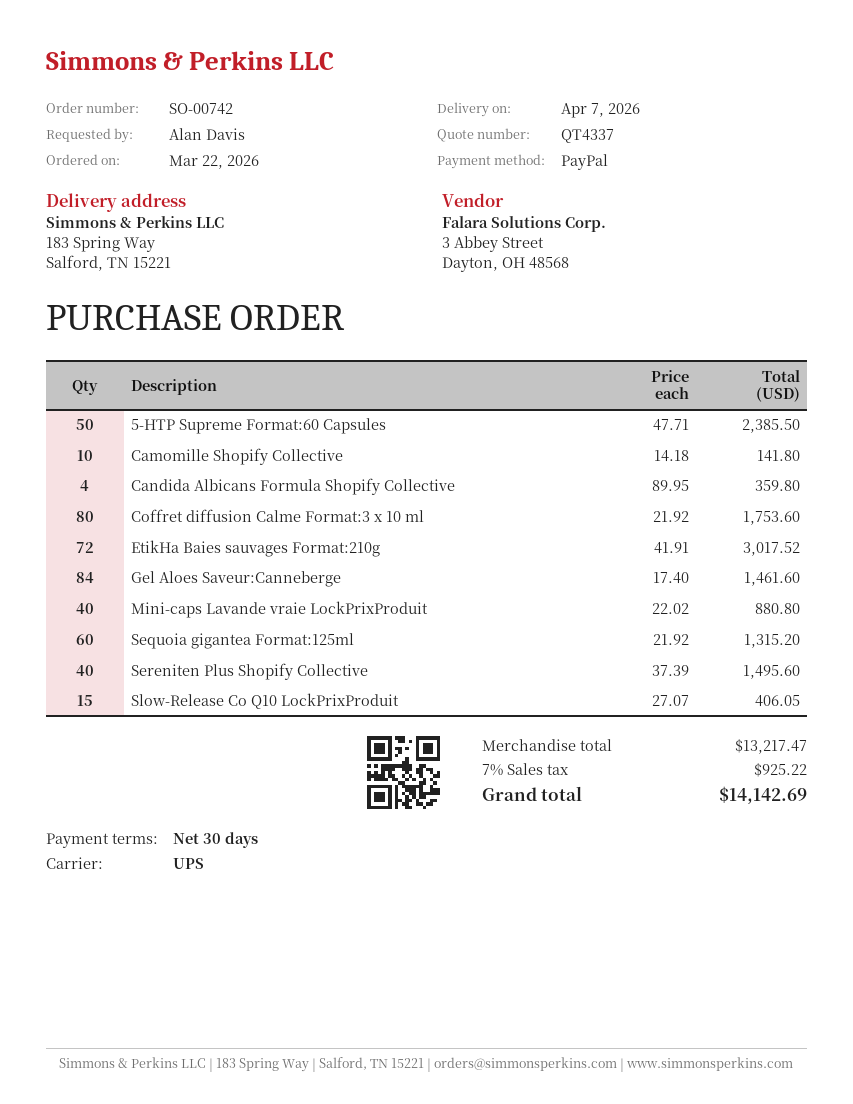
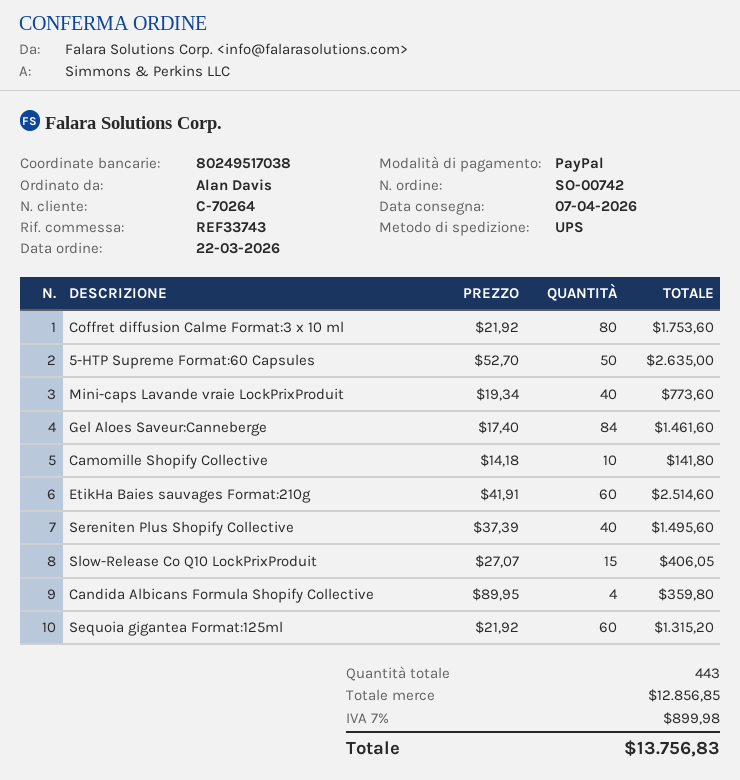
5-HTP Supreme Format:60 Capsules: 50 x 47.71 = 2385.50 -> 50 x 52.70 = 2635.00
EtikHa Baies sauvages Format:210g: 72 x 41.91 = 3017.52 -> 60 x 41.91 = 2514.60
Mini-caps Lavande vraie LockPrixProduit: 40 x 22.02 = 880.80 -> 40 x 19.34 = 773.60
subtotal: 13217.47 -> 12856.85
tax: 7% = 925.22 -> 7% = 899.98
total: 14142.69 -> 13756.83

